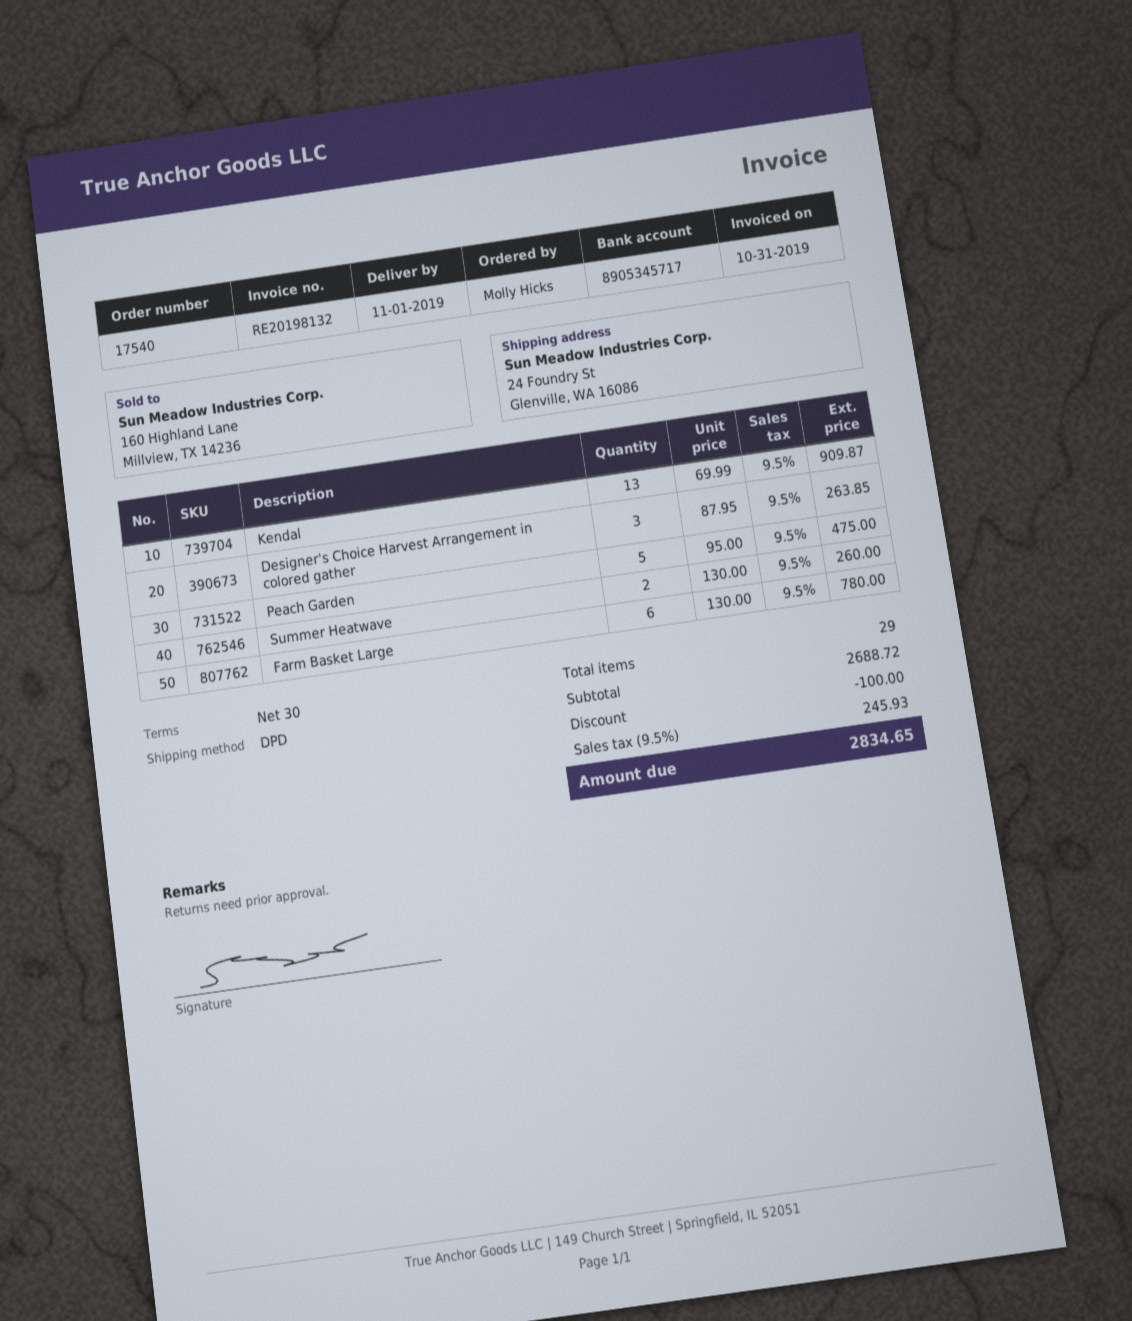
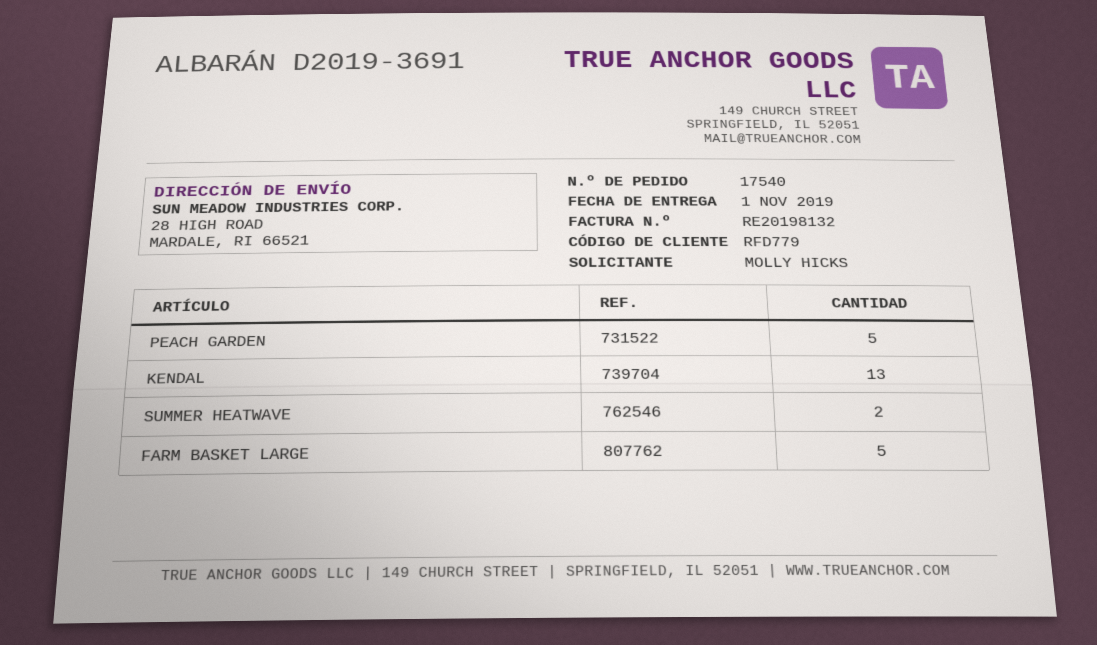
ship to: 24 Foundry St, Glenville, WA 16086 -> 28 HIGH ROAD, MARDALE, RI 66521
Designer's Choice Harvest Arrangement in colored gather: 3 -> none
Farm Basket Large: 6 -> 5

